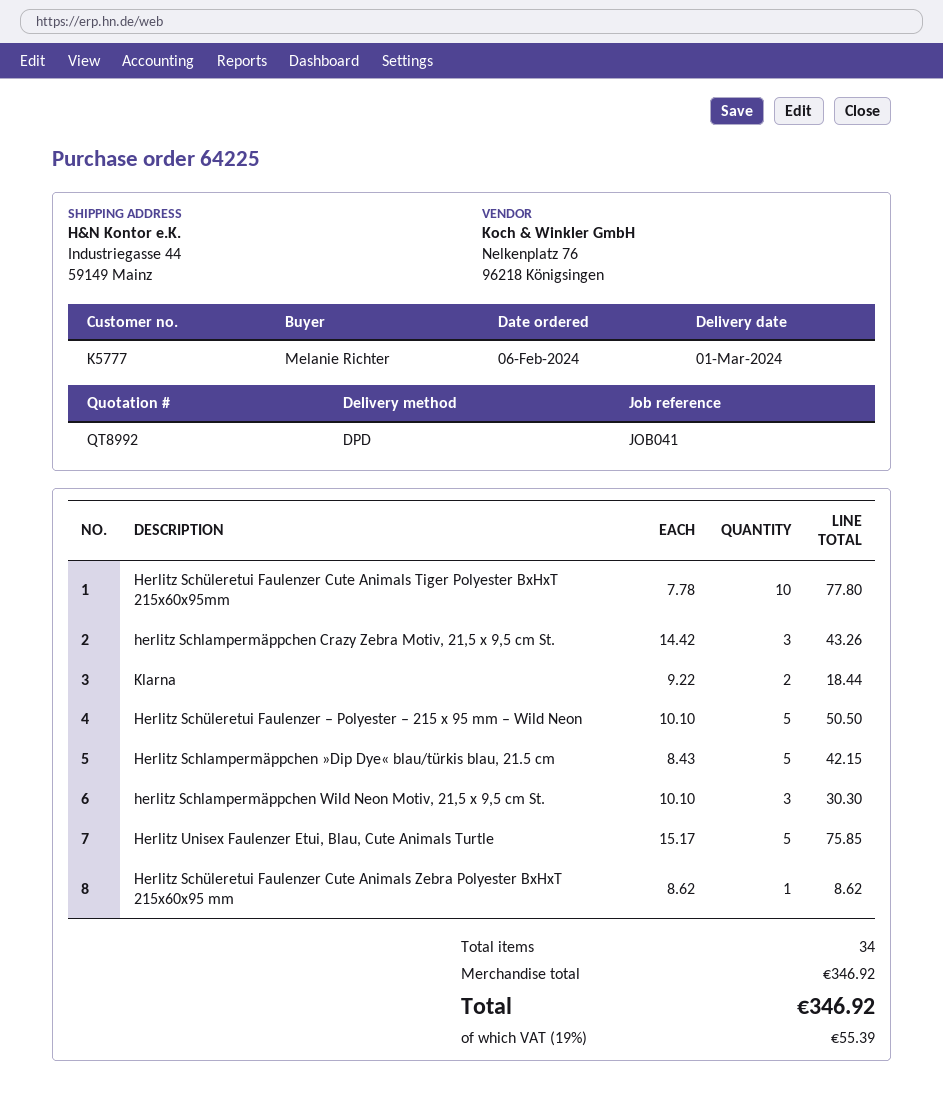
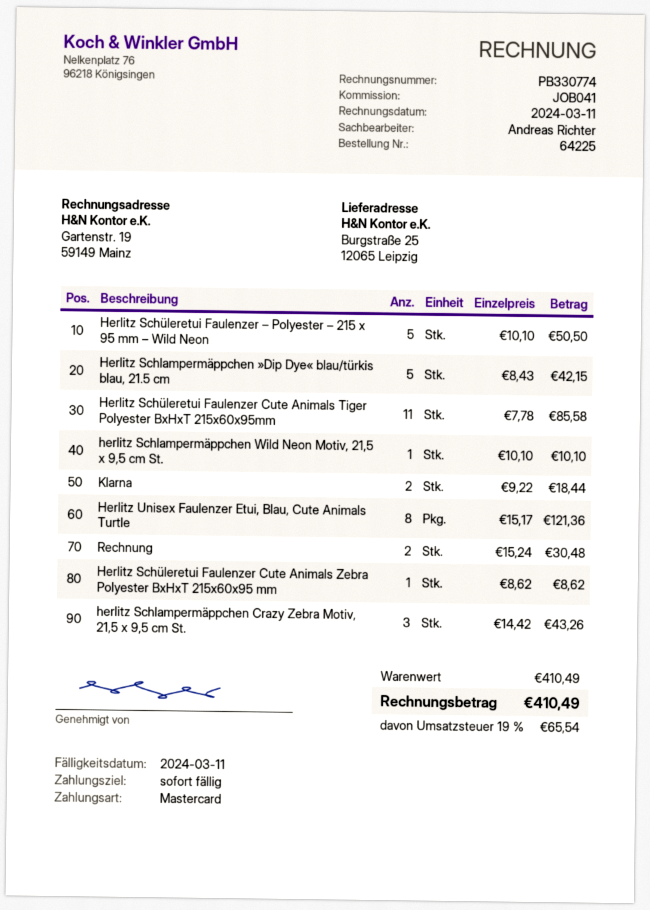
ship to: Industriegasse 44, 59149 Mainz -> Burgstraße 25, 12065 Leipzig
Herlitz Schüleretui Faulenzer Cute Animals Tiger Polyester BxHxT 215x60x95mm: 10 x 7.78 = 77.80 -> 11 x 7.78 = 85.58
herlitz Schlampermäppchen Wild Neon Motiv, 21,5 x 9,5 cm St.: 3 x 10.10 = 30.30 -> 1 x 10.10 = 10.10
Herlitz Unisex Faulenzer Etui, Blau, Cute Animals Turtle: 5 x 15.17 = 75.85 -> 8 x 15.17 = 121.36
Rechnung: none -> 2 x 15.24 = 30.48
subtotal: 346.92 -> 410.49
tax: 19% = 55.39 -> 19% = 65.54
total: 346.92 -> 410.49

